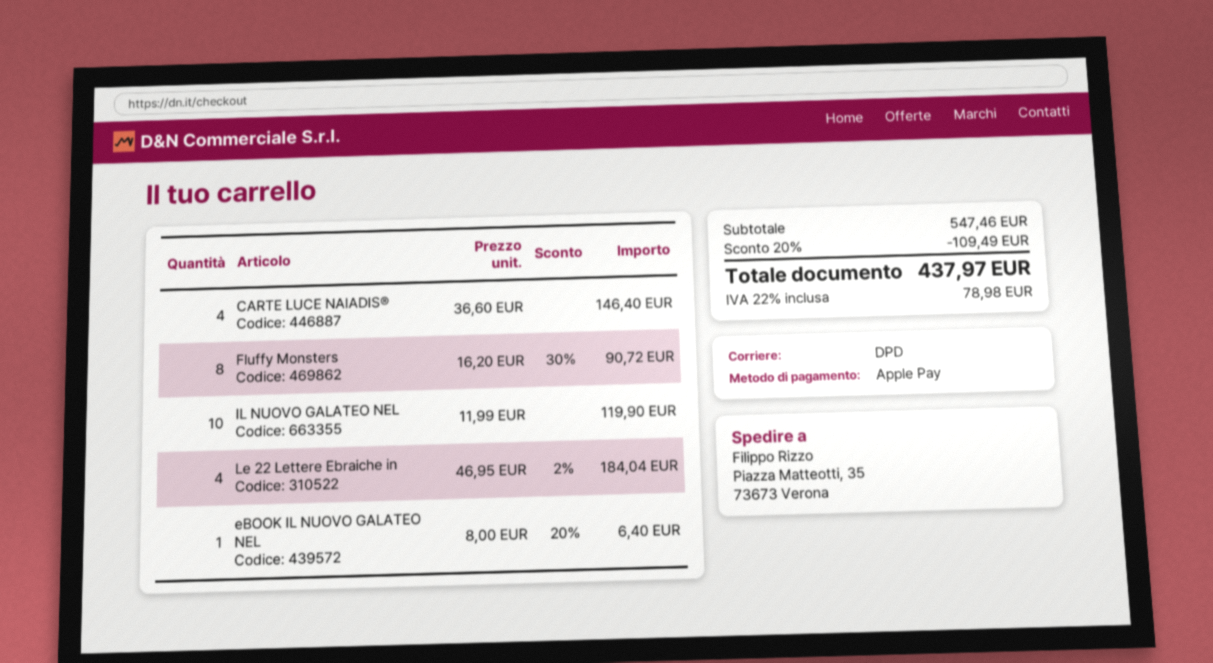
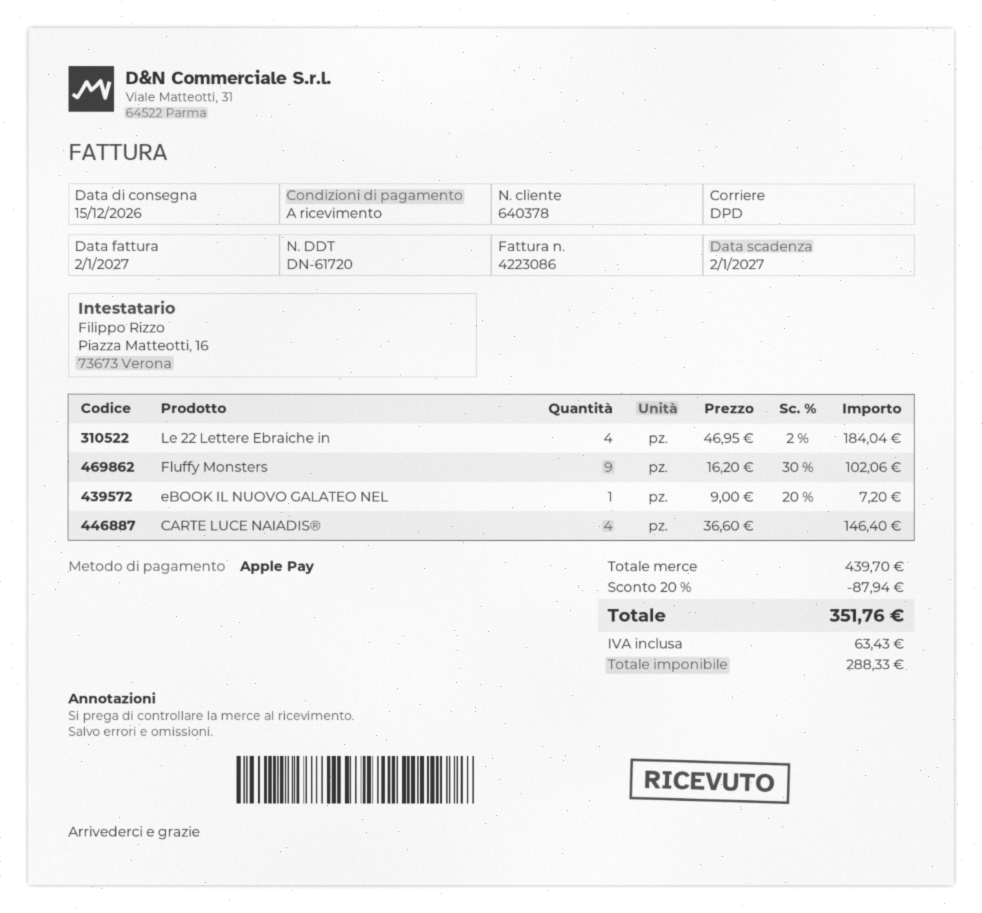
Fluffy Monsters: 8 x 16.20 - 30% = 90.72 -> 9 x 16.20 - 30% = 102.06
IL NUOVO GALATEO NEL: 10 x 11.99 = 119.90 -> none
eBOOK IL NUOVO GALATEO NEL: 1 x 8.00 - 20% = 6.40 -> 1 x 9.00 - 20% = 7.20
subtotal: 547.46 -> 439.70
discount: 20% = 109.49 -> 20% = 87.94
tax: 78.98 -> 63.43
total: 437.97 -> 351.76

